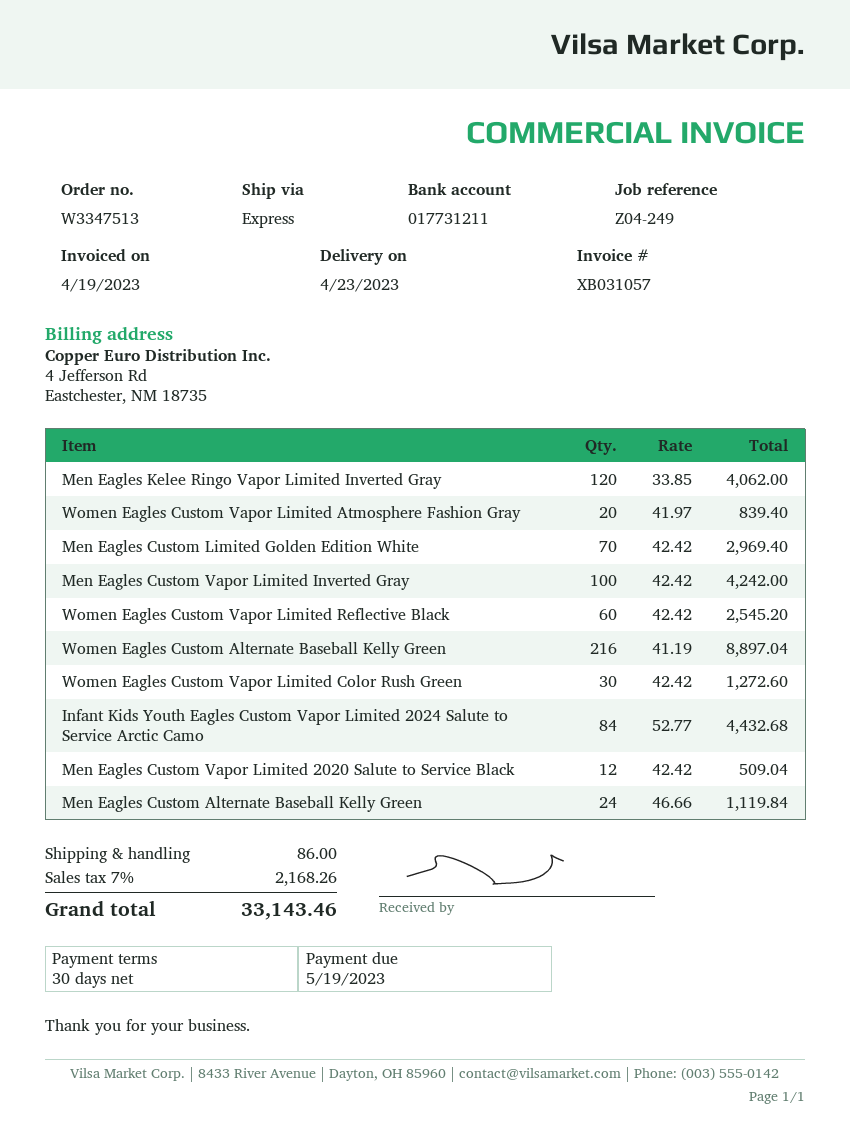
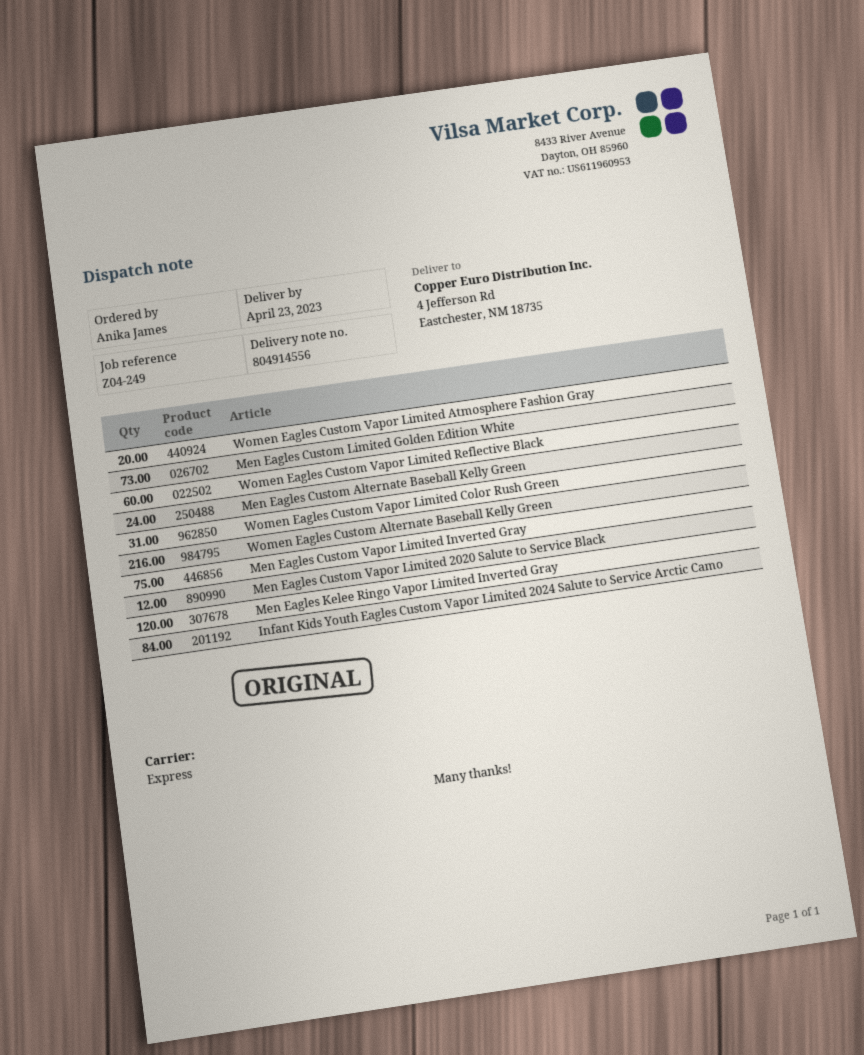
Men Eagles Custom Limited Golden Edition White: 70 -> 73
Men Eagles Custom Vapor Limited Inverted Gray: 100 -> 75
Women Eagles Custom Vapor Limited Color Rush Green: 30 -> 31

